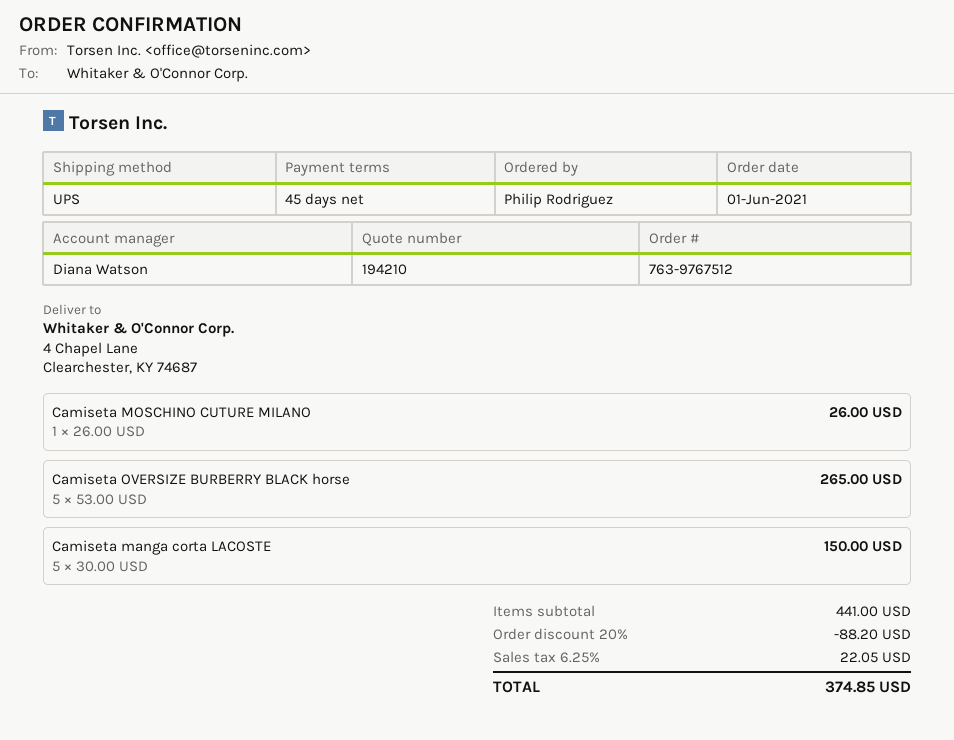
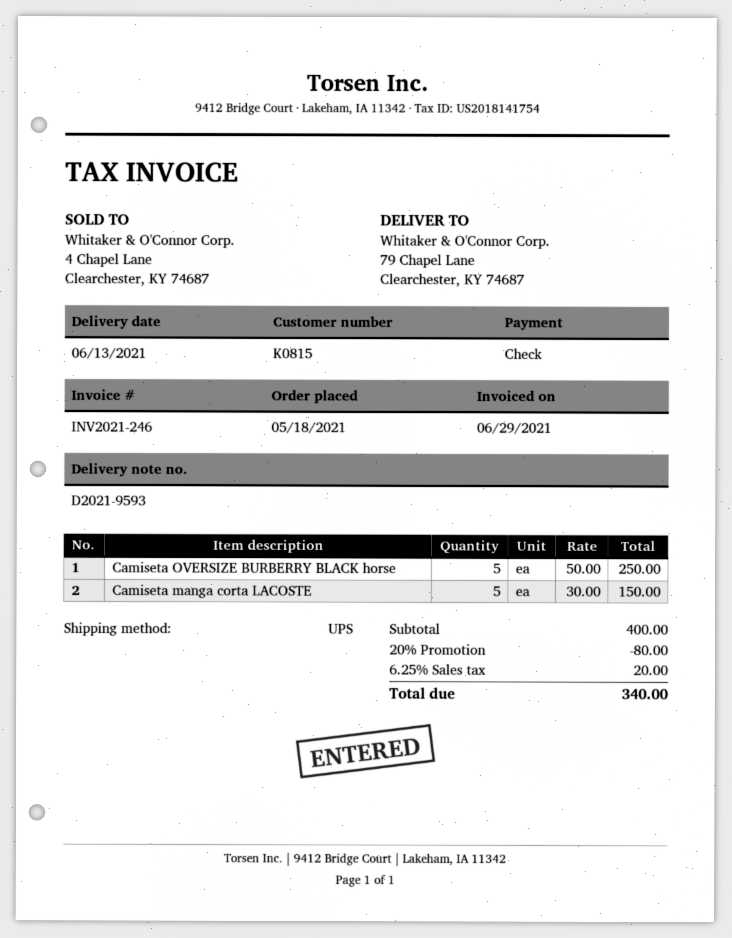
order date: 2021-06-01 -> 2021-05-18
ship to: 4 Chapel Lane, Clearchester, KY 74687 -> 79 Chapel Lane, Clearchester, KY 74687
Camiseta MOSCHINO CUTURE MILANO: 1 x 26.00 = 26.00 -> none
Camiseta OVERSIZE BURBERRY BLACK horse: 5 x 53.00 = 265.00 -> 5 x 50.00 = 250.00
subtotal: 441.00 -> 400.00
discount: 20% = 88.20 -> 20% = 80.00
tax: 6.25% = 22.05 -> 6.25% = 20.00
total: 374.85 -> 340.00

